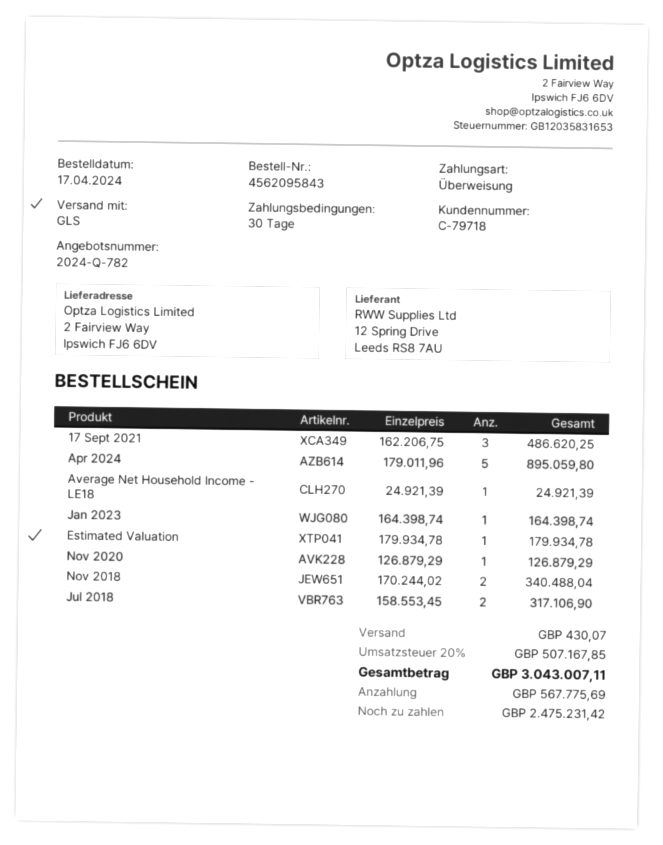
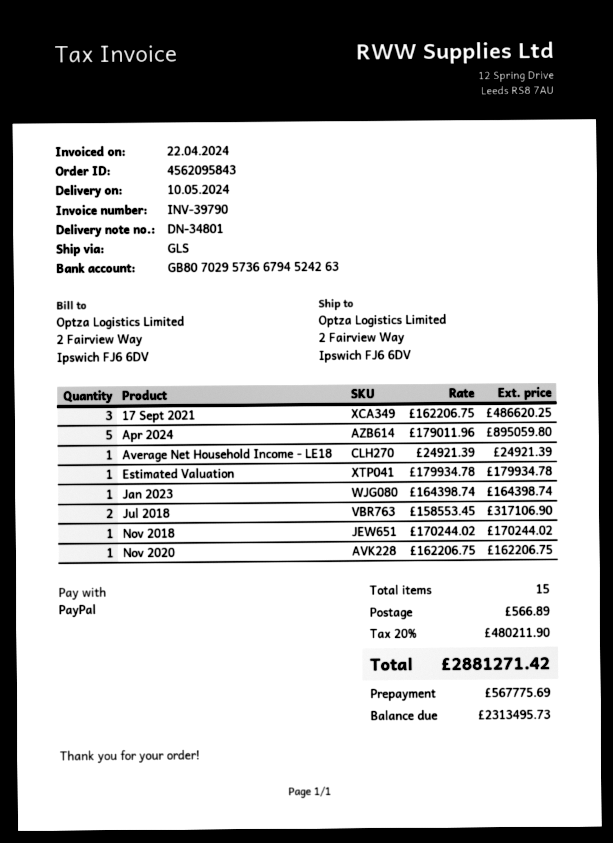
payment method: bank transfer -> PayPal
Nov 2020: 1 x 126879.29 = 126879.29 -> 1 x 162206.75 = 162206.75
Nov 2018: 2 x 170244.02 = 340488.04 -> 1 x 170244.02 = 170244.02
shipping: 430.07 -> 566.89
tax: 20% = 507167.85 -> 20% = 480211.90
total: 3043007.11 -> 2881271.42
balance: 2475231.42 -> 2313495.73

